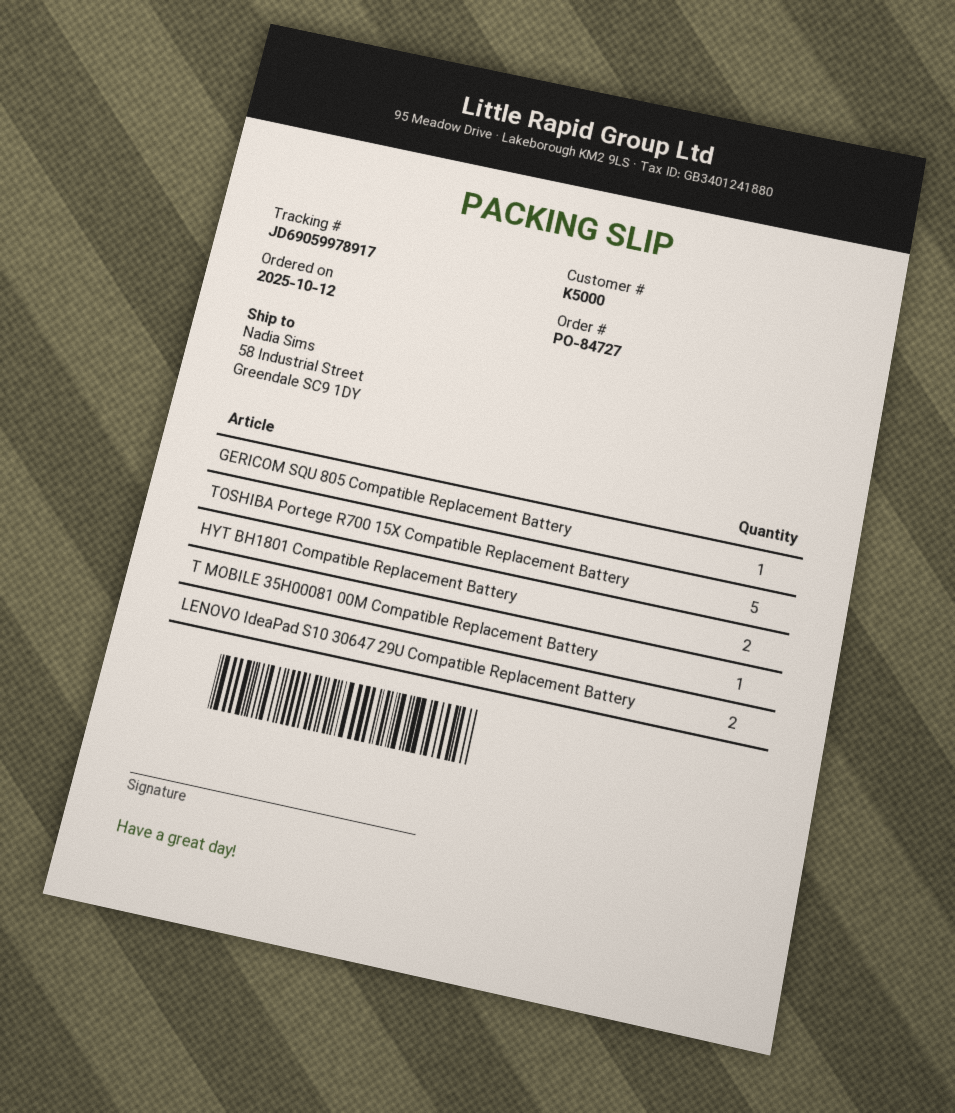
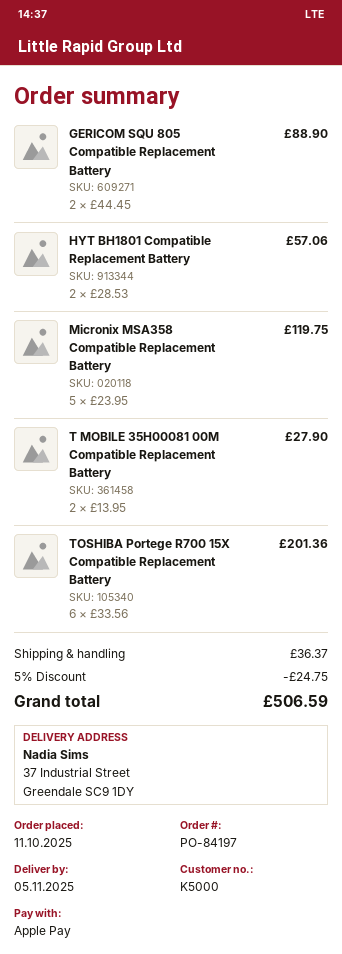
order number: PO-84727 -> PO-84197
order date: 2025-10-12 -> 2025-10-11
ship to: 58 Industrial Street, Greendale SC9 1DY -> 37 Industrial Street, Greendale SC9 1DY
GERICOM SQU 805 Compatible Replacement Battery: 1 -> 2
TOSHIBA Portege R700 15X Compatible Replacement Battery: 5 -> 6
T MOBILE 35H00081 00M Compatible Replacement Battery: 1 -> 2
LENOVO IdeaPad S10 30647 29U Compatible Replacement Battery: 2 -> none
Micronix MSA358 Compatible Replacement Battery: none -> 5

